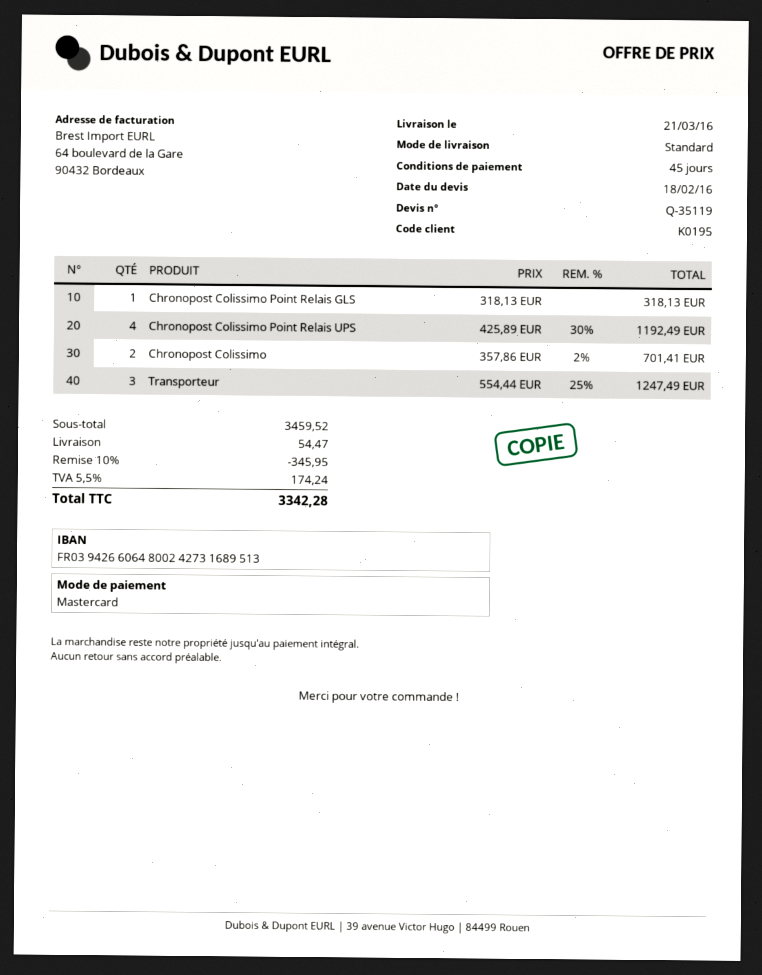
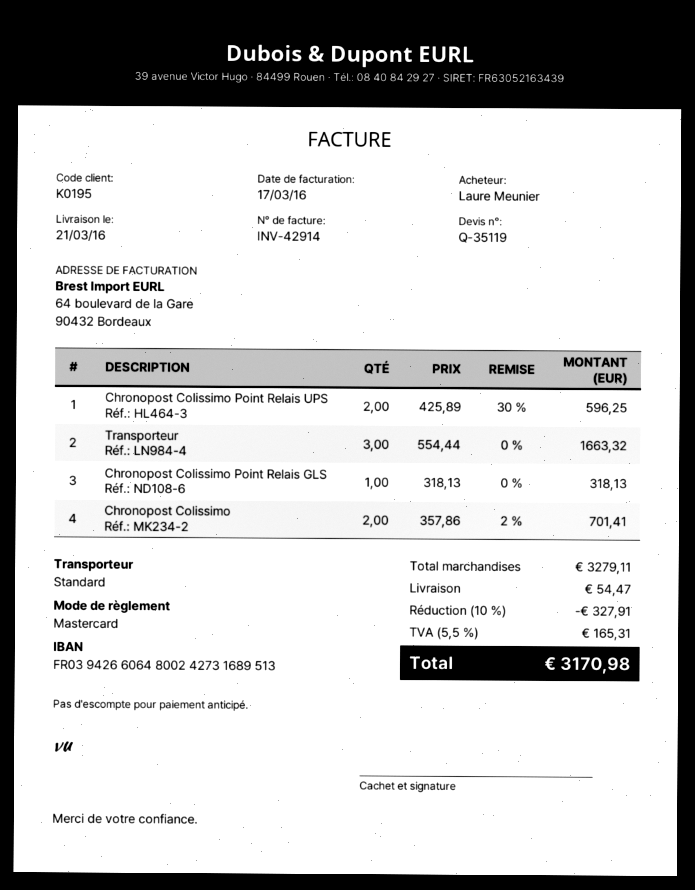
Chronopost Colissimo Point Relais UPS: 4 x 425.89 - 30% = 1192.49 -> 2 x 425.89 - 30% = 596.25
Transporteur: 3 x 554.44 - 25% = 1247.49 -> 3 x 554.44 = 1663.32
subtotal: 3459.52 -> 3279.11
discount: 10% = 345.95 -> 10% = 327.91
tax: 5.5% = 174.24 -> 5.5% = 165.31
total: 3342.28 -> 3170.98

